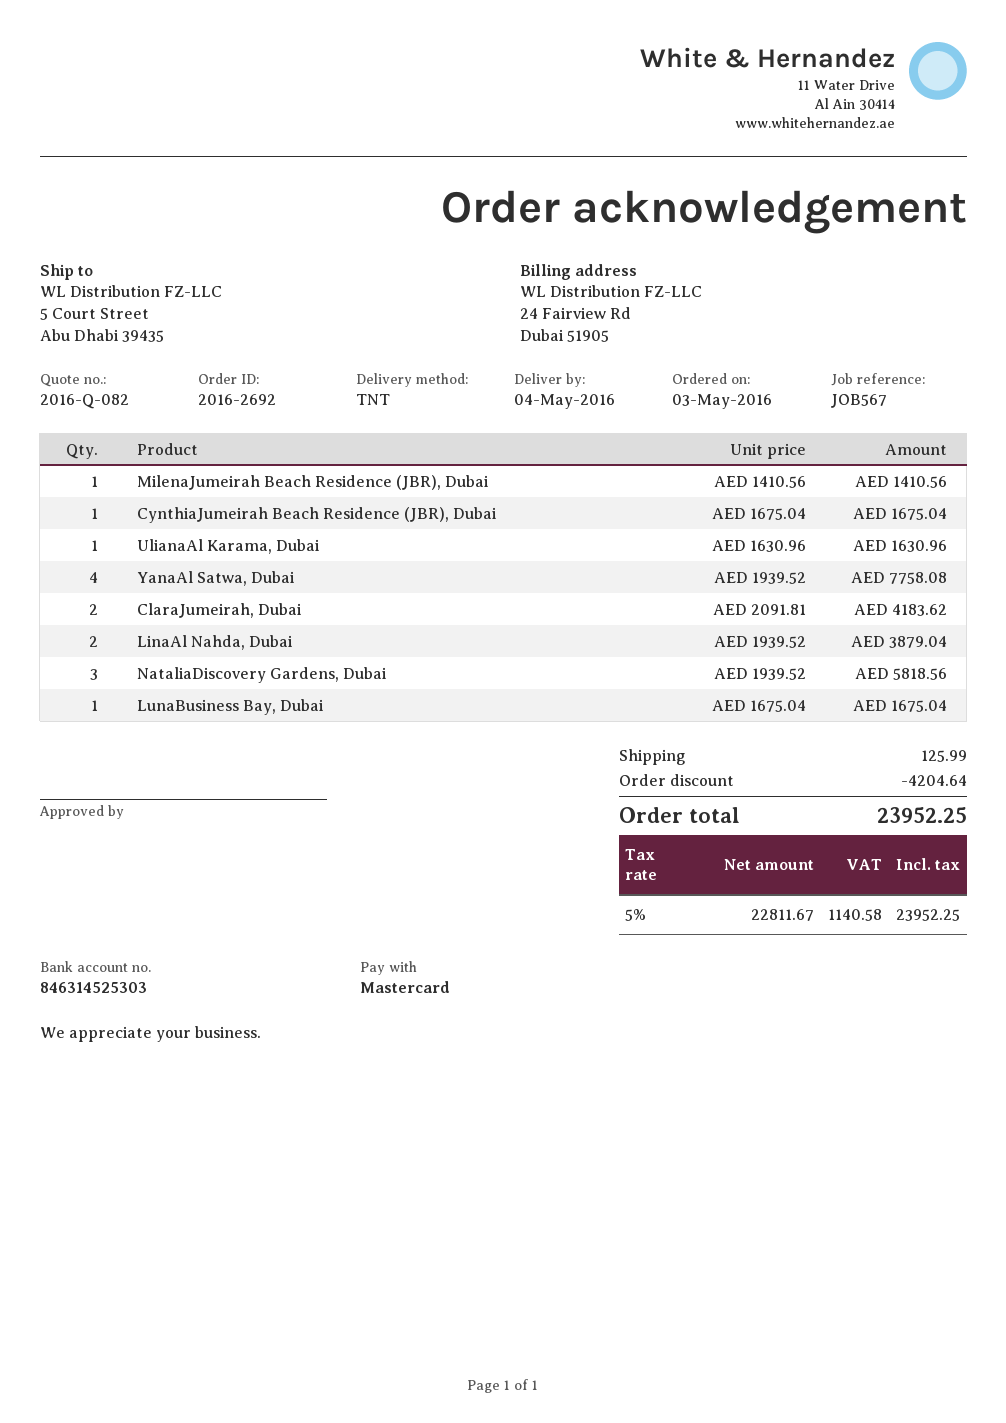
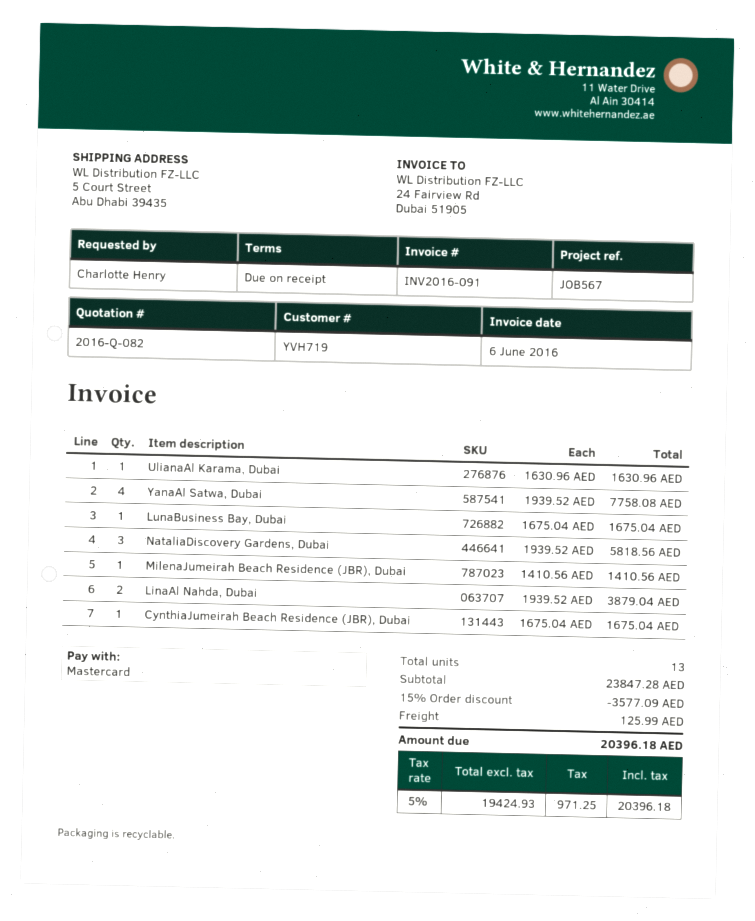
ClaraJumeirah, Dubai: 2 x 2091.81 = 4183.62 -> none
discount: 4204.64 -> 3577.09
net: 22811.67 -> 19424.93
tax: 5% = 1140.58 -> 5% = 971.25
total: 23952.25 -> 20396.18

